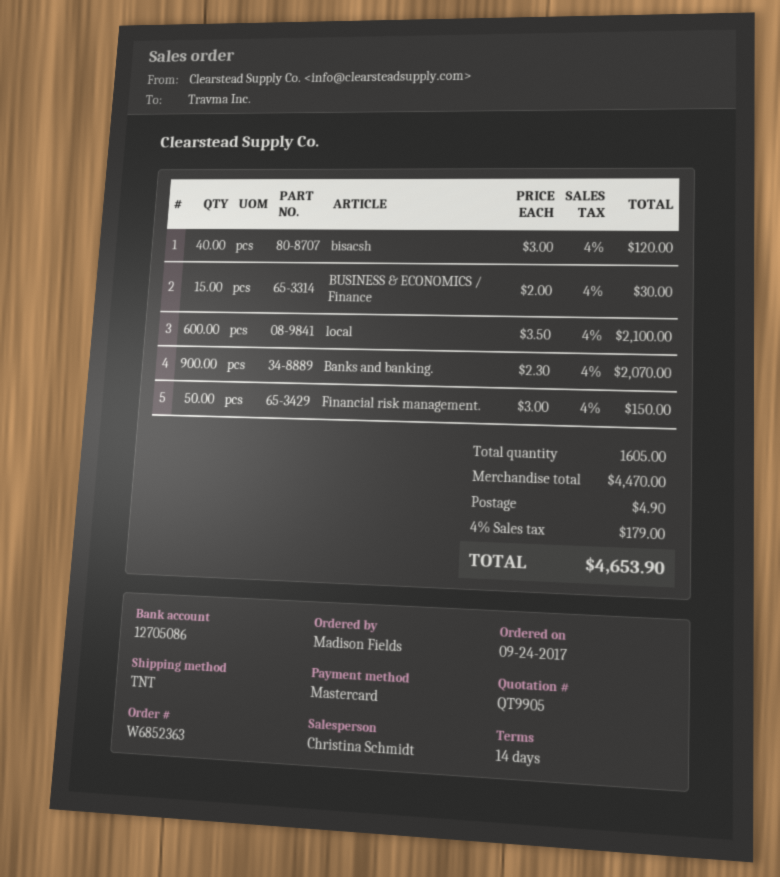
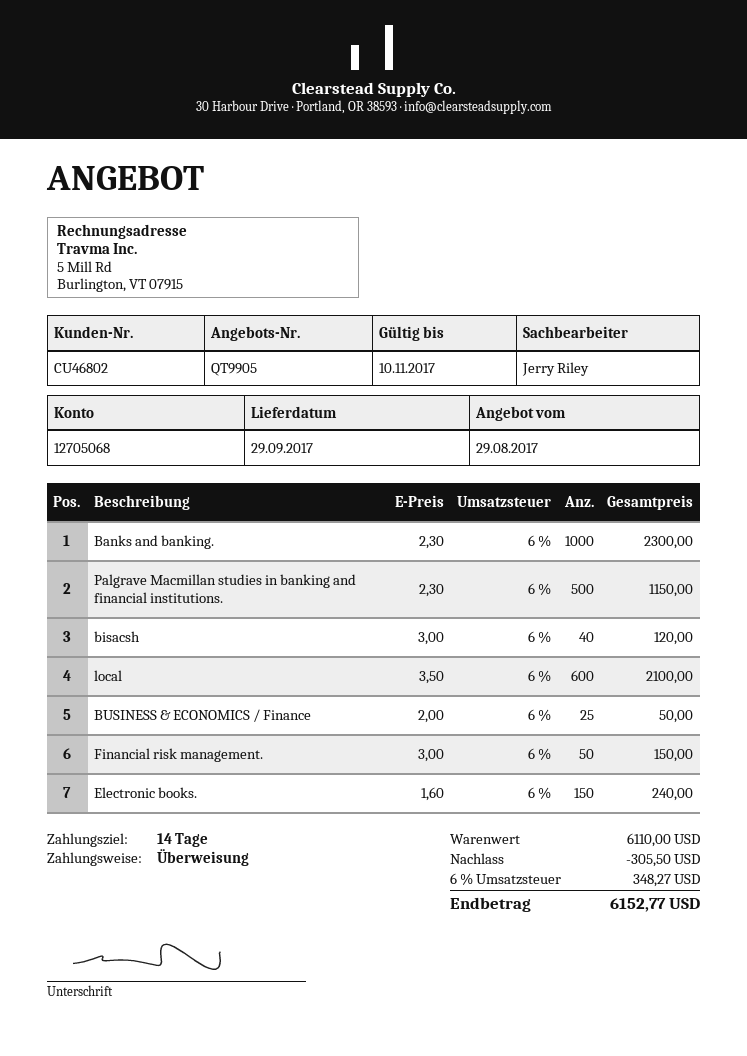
sales rep: Christina Schmidt -> Jerry Riley
payment method: Mastercard -> bank transfer
bank account: 12705086 -> 12705068
BUSINESS & ECONOMICS / Finance: 15 x 2.00 = 30.00 -> 25 x 2.00 = 50.00
Banks and banking.: 900 x 2.30 = 2070.00 -> 1000 x 2.30 = 2300.00
Palgrave Macmillan studies in banking and financial institutions.: none -> 500 x 2.30 = 1150.00
Electronic books.: none -> 150 x 1.60 = 240.00
subtotal: 4470.00 -> 6110.00
discount: none -> 305.50
shipping: 4.90 -> none
tax: 4% = 179.00 -> 6% = 348.27
total: 4653.90 -> 6152.77

